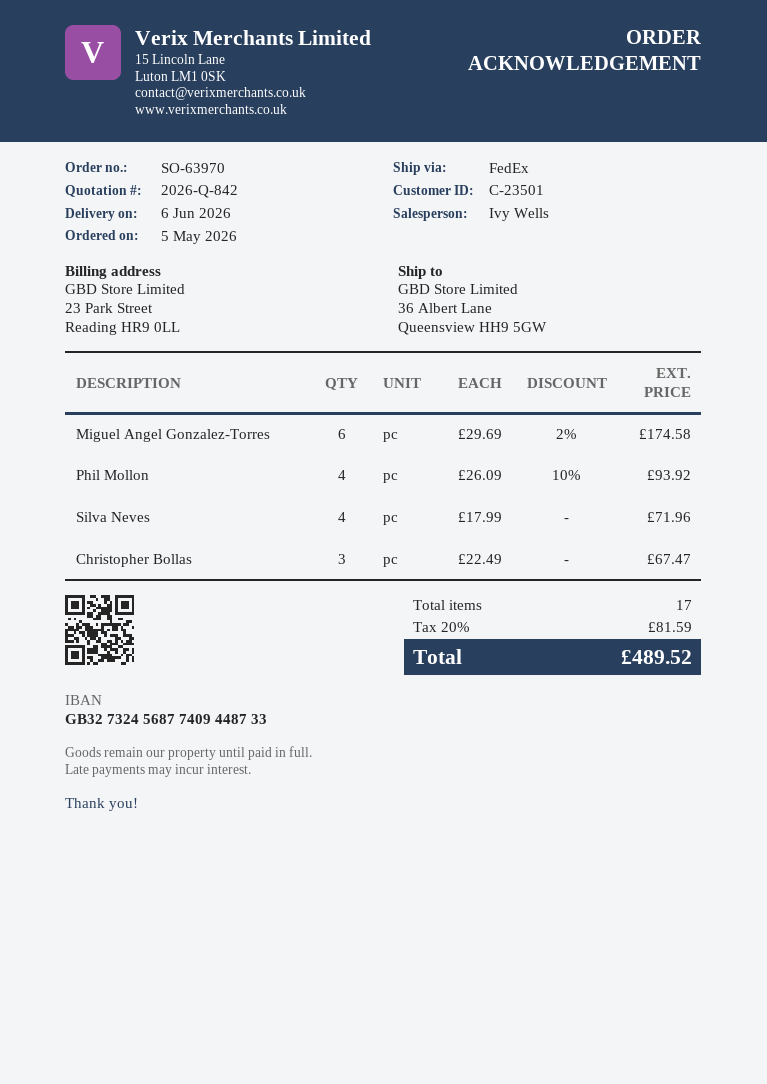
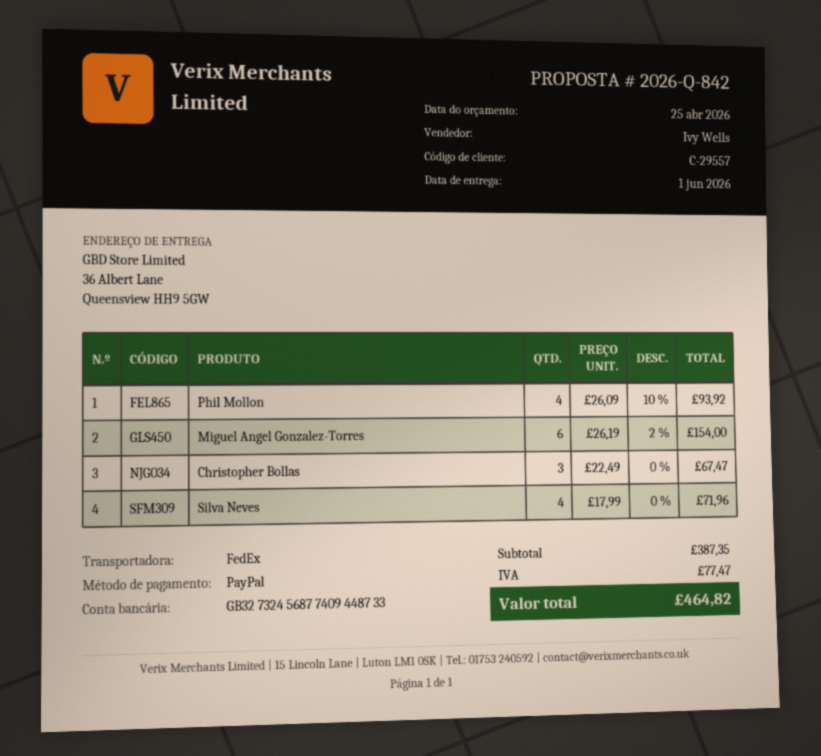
delivery date: 2026-06-06 -> 2026-06-01
customer number: C-23501 -> C-29557
Miguel Angel Gonzalez-Torres: 6 x 29.69 - 2% = 174.58 -> 6 x 26.19 - 2% = 154.00
tax: 81.59 -> 77.47
total: 489.52 -> 464.82

